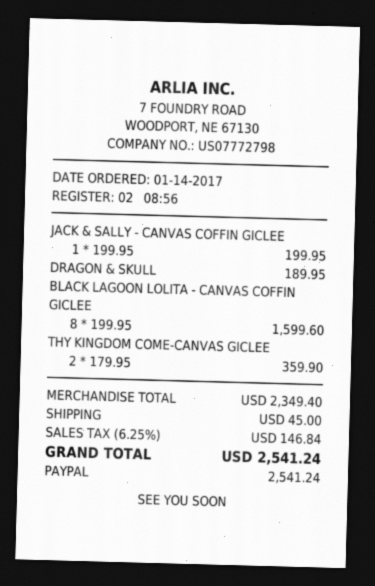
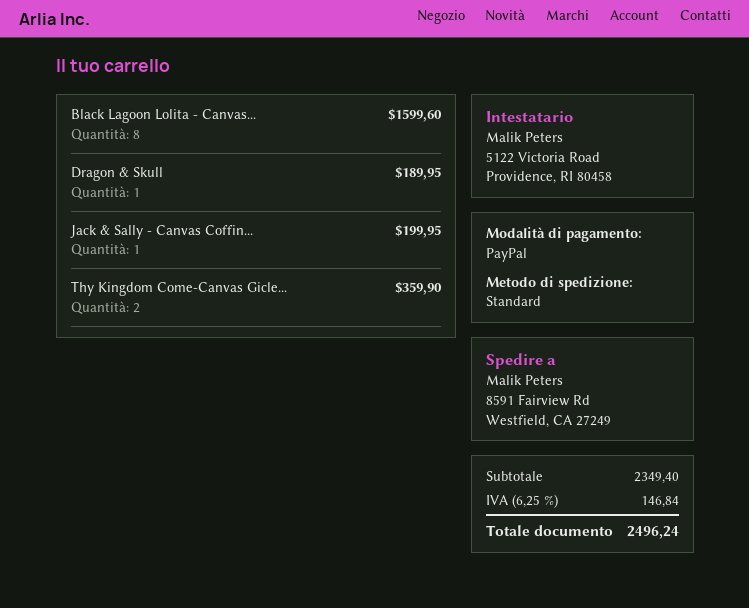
shipping: 45.00 -> none
total: 2541.24 -> 2496.24

